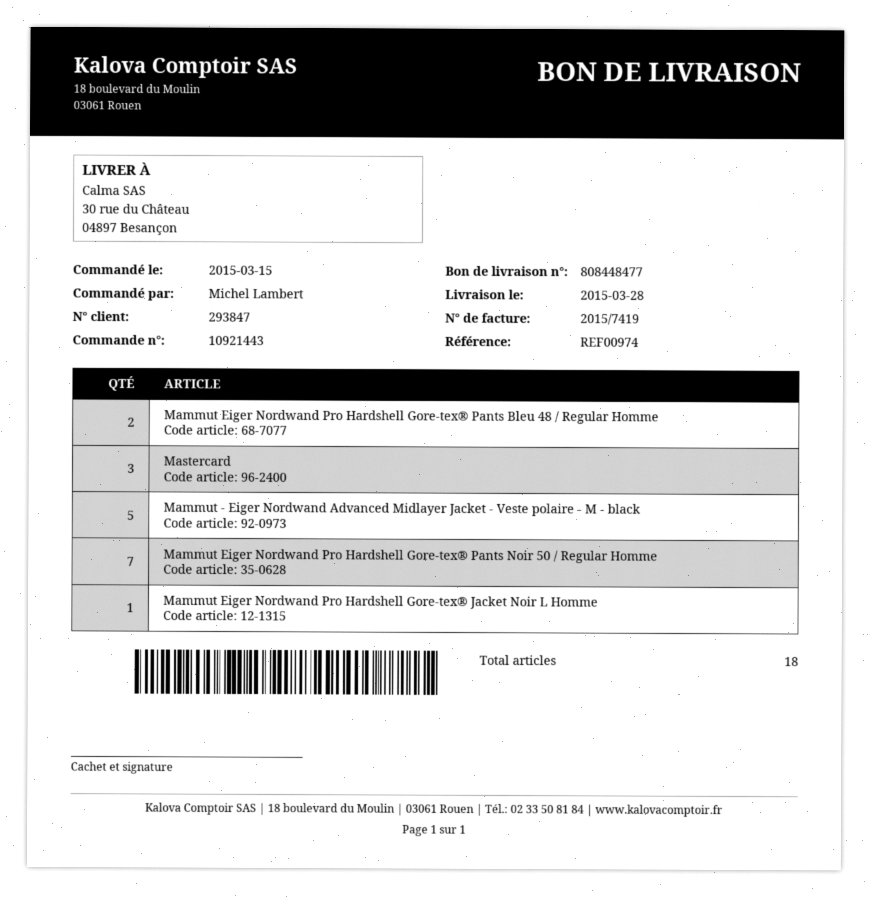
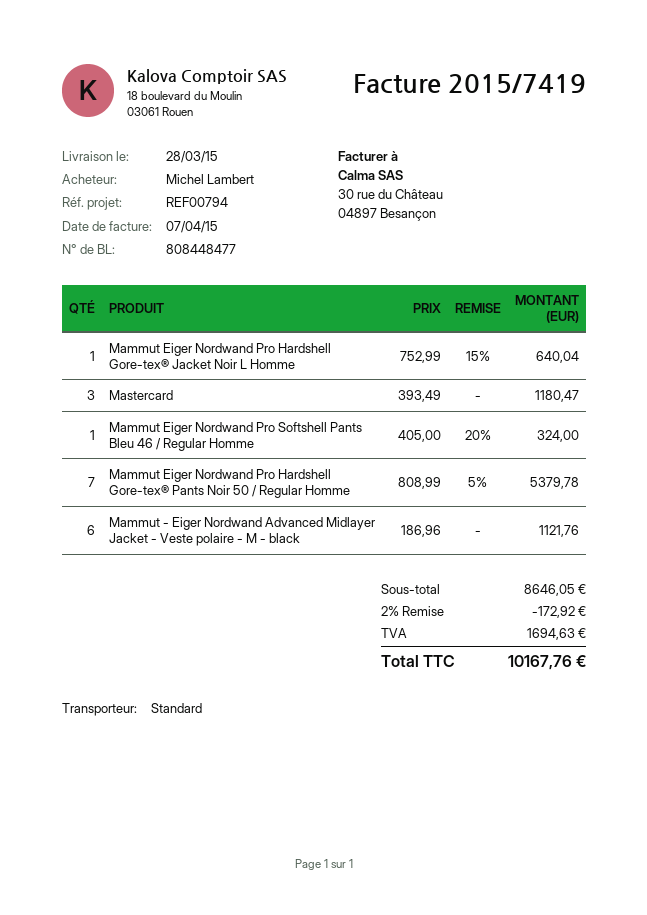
reference: REF00974 -> REF00794
Mammut Eiger Nordwand Pro Hardshell Gore-tex® Pants Bleu 48 / Regular Homme: 2 -> none
Mammut - Eiger Nordwand Advanced Midlayer Jacket - Veste polaire - M - black: 5 -> 6
Mammut Eiger Nordwand Pro Softshell Pants Bleu 46 / Regular Homme: none -> 1

